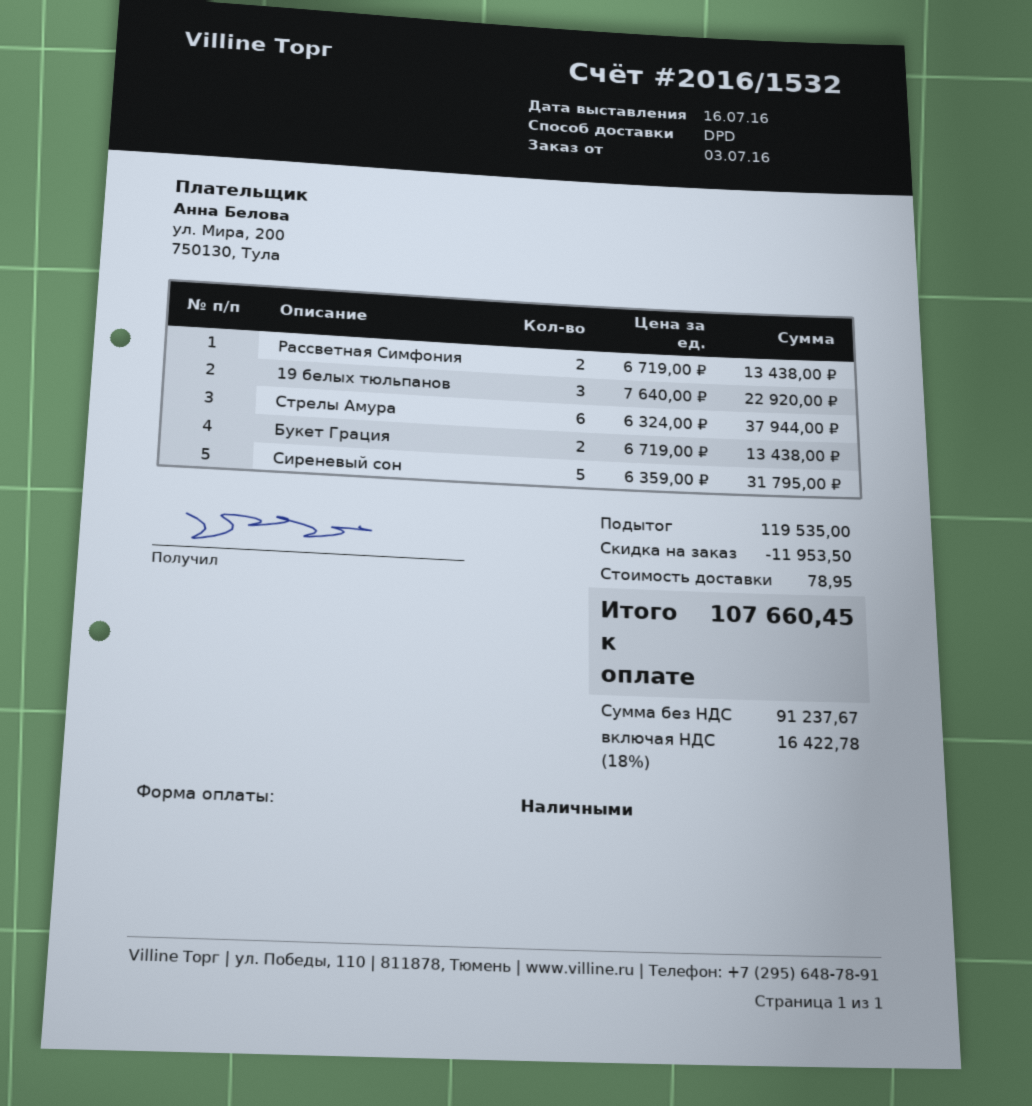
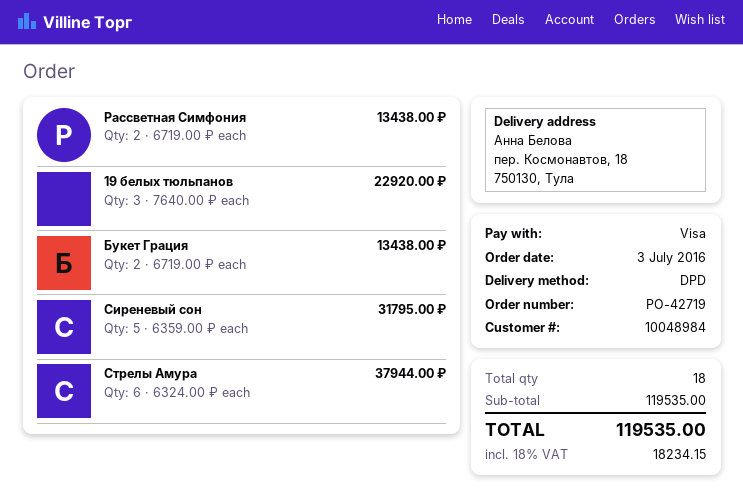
payment method: cash -> Visa
discount: 11953.50 -> none
shipping: 78.95 -> none
tax: 18% = 16422.78 -> 18% = 18234.15
total: 107660.45 -> 119535.00

